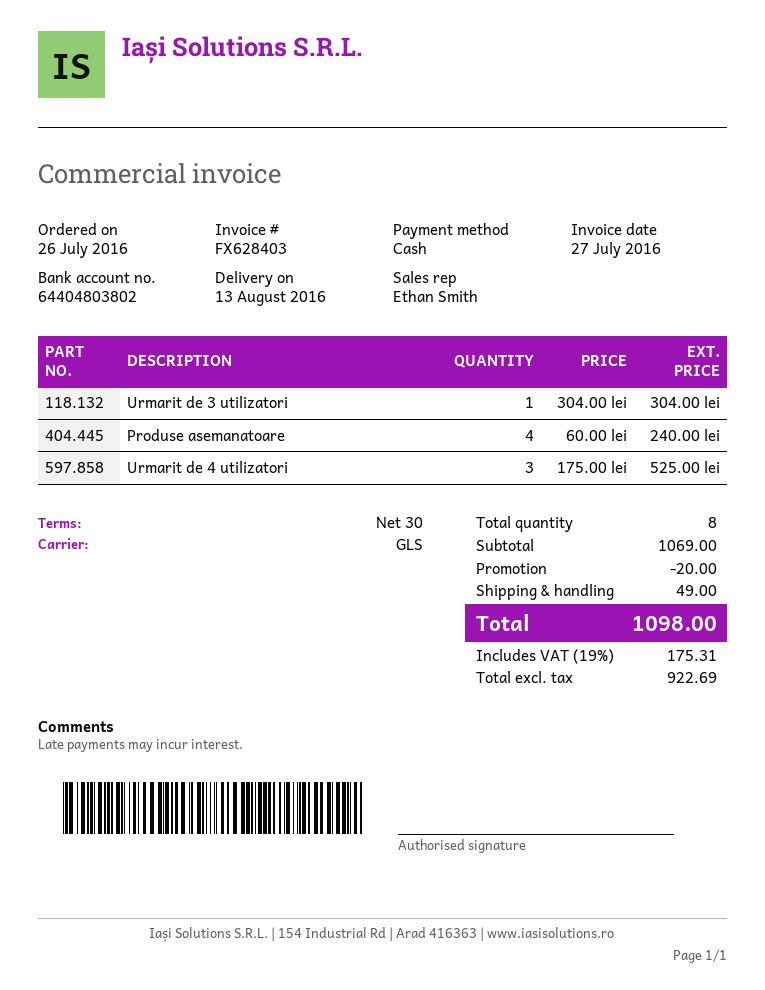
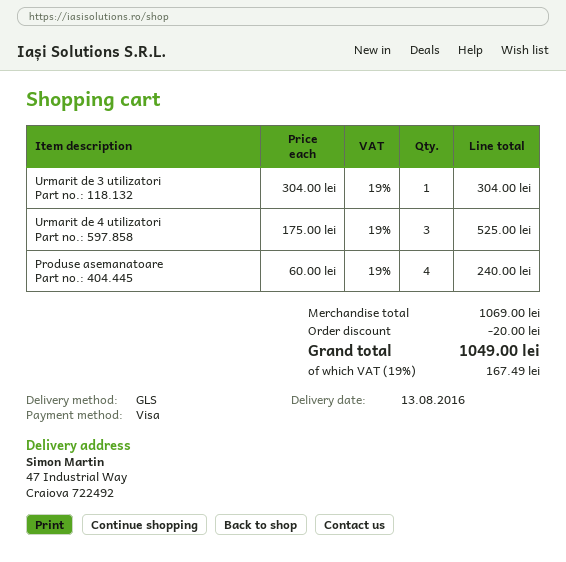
payment method: cash -> Visa
shipping: 49.00 -> none
tax: 19% = 175.31 -> 19% = 167.49
total: 1098.00 -> 1049.00

